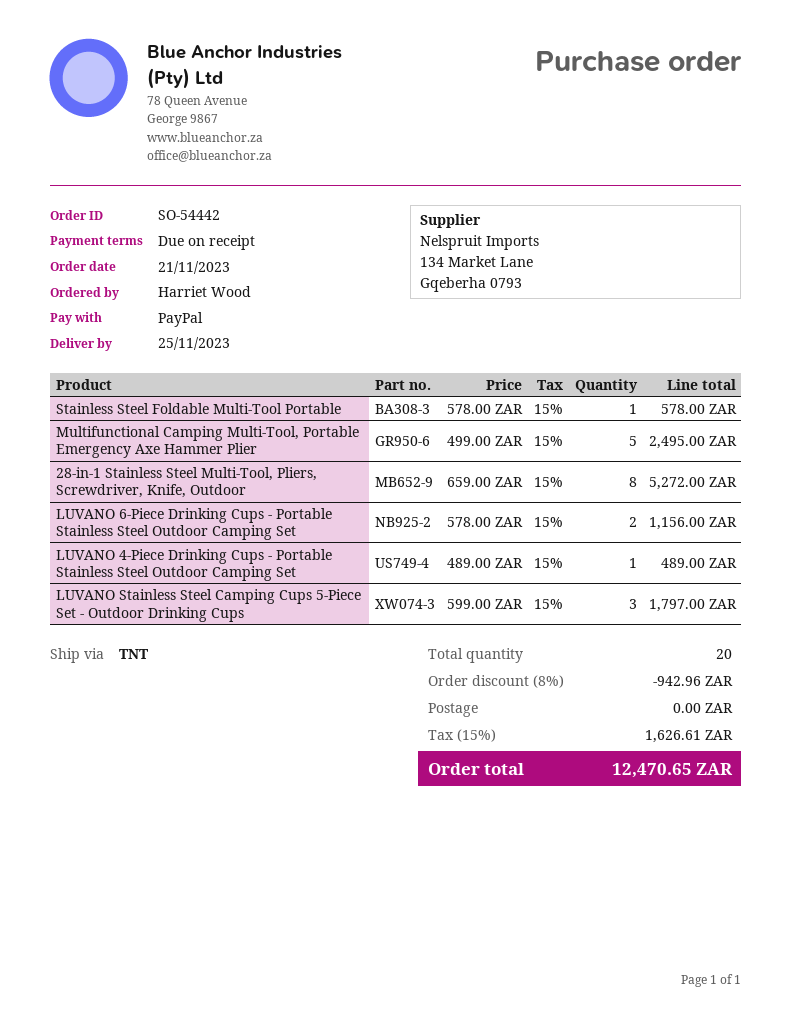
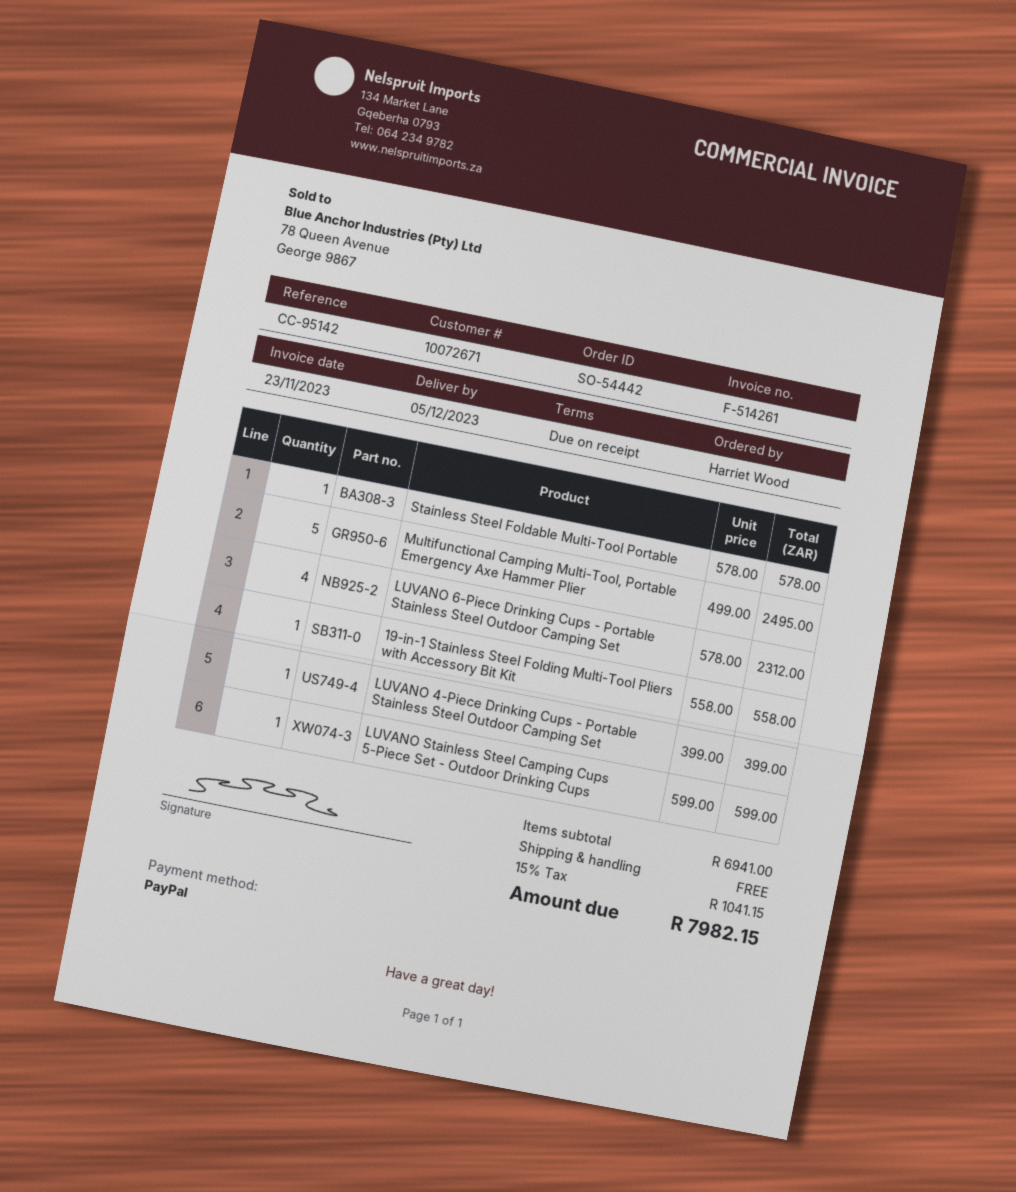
delivery date: 2023-11-25 -> 2023-12-05
28-in-1 Stainless Steel Multi-Tool, Pliers, Screwdriver, Knife, Outdoor: 8 x 659.00 = 5272.00 -> none
LUVANO 6-Piece Drinking Cups - Portable Stainless Steel Outdoor Camping Set: 2 x 578.00 = 1156.00 -> 4 x 578.00 = 2312.00
LUVANO 4-Piece Drinking Cups - Portable Stainless Steel Outdoor Camping Set: 1 x 489.00 = 489.00 -> 1 x 399.00 = 399.00
LUVANO Stainless Steel Camping Cups 5-Piece Set - Outdoor Drinking Cups: 3 x 599.00 = 1797.00 -> 1 x 599.00 = 599.00
19-in-1 Stainless Steel Folding Multi-Tool Pliers with Accessory Bit Kit: none -> 1 x 558.00 = 558.00
discount: 8% = 942.96 -> none
tax: 15% = 1626.61 -> 15% = 1041.15
total: 12470.65 -> 7982.15

